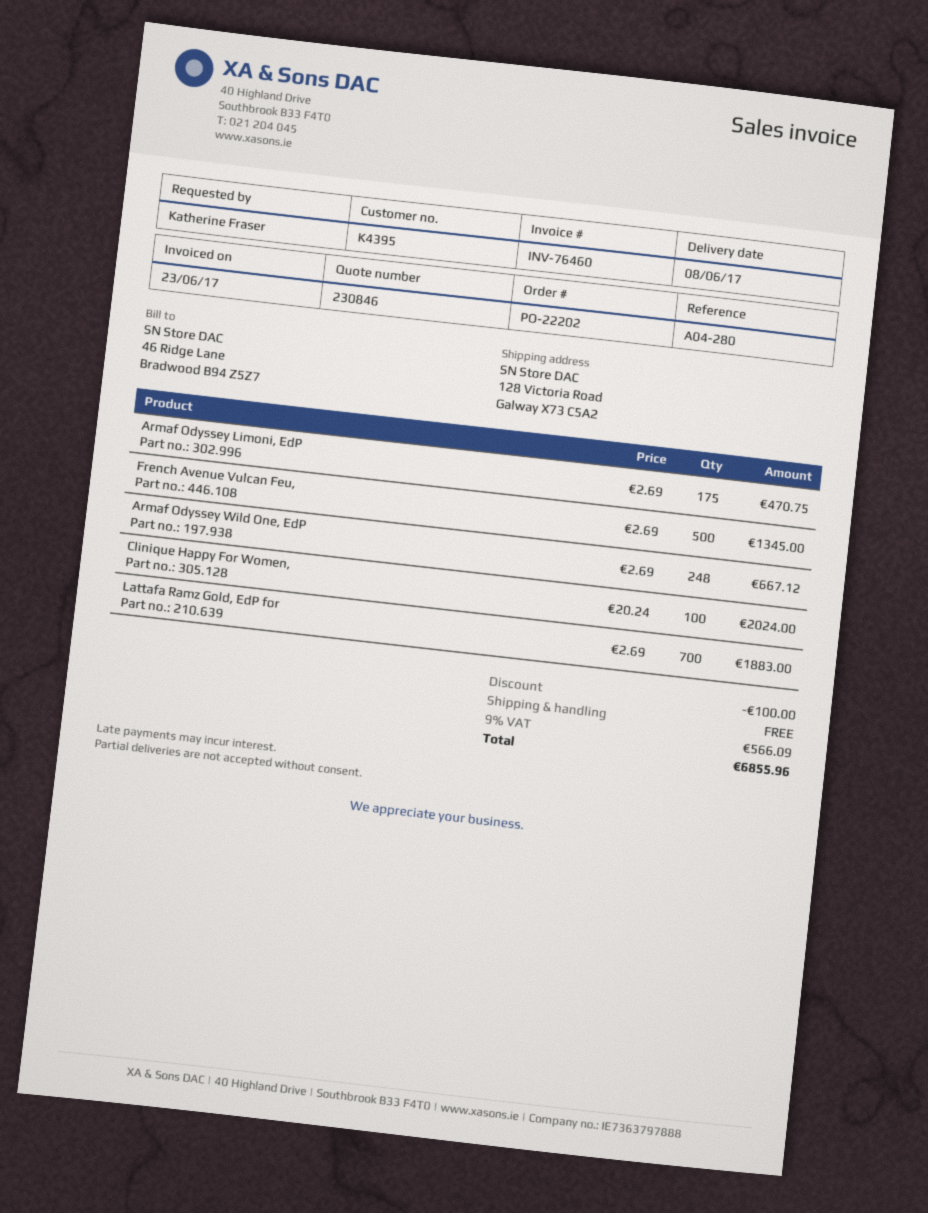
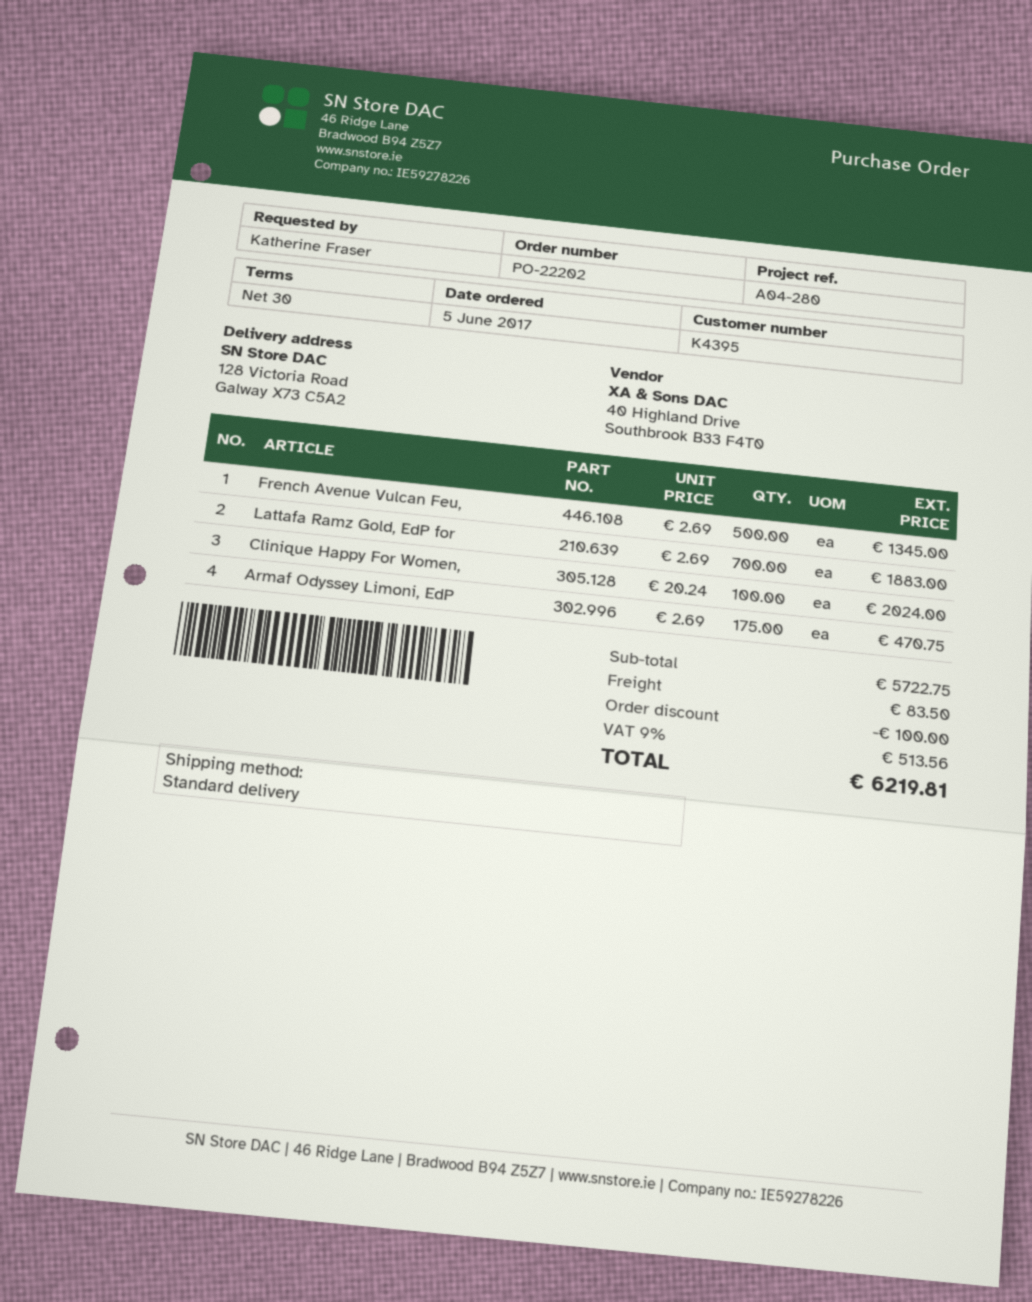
Armaf Odyssey Wild One, EdP: 248 x 2.69 = 667.12 -> none
shipping: 0.00 -> 83.50
tax: 9% = 566.09 -> 9% = 513.56
total: 6855.96 -> 6219.81

